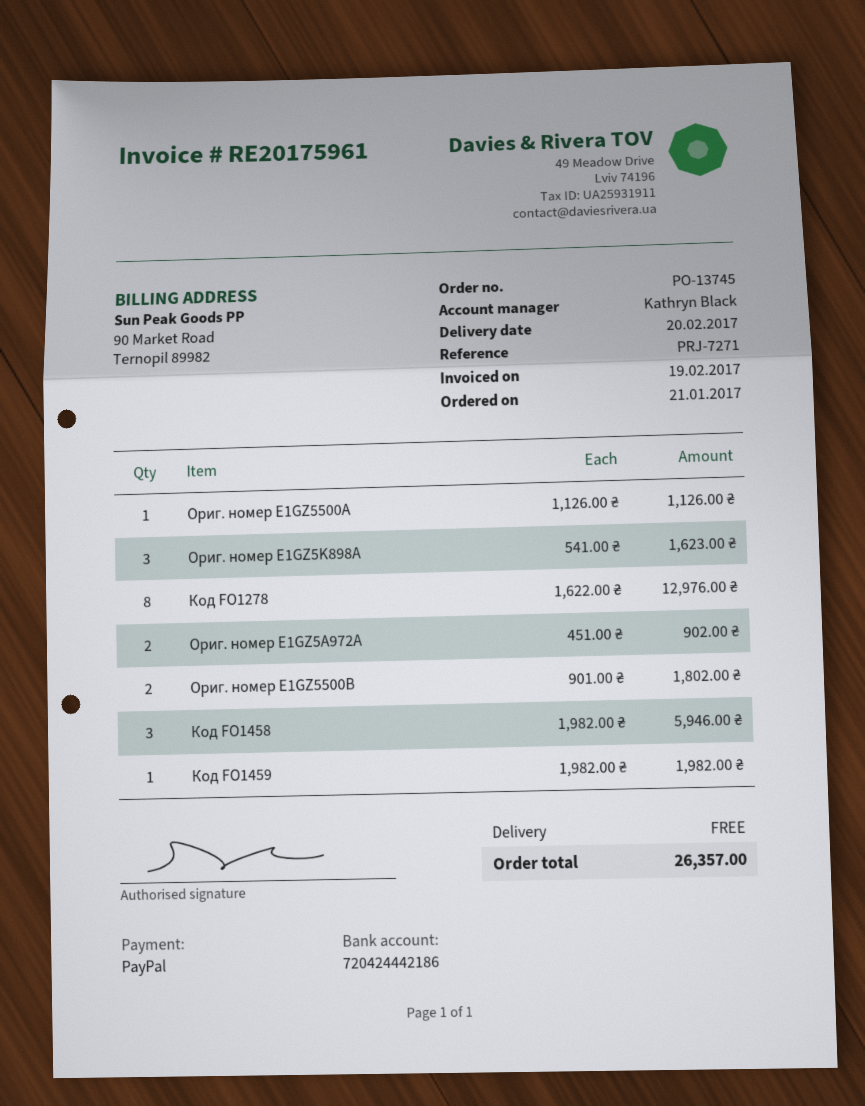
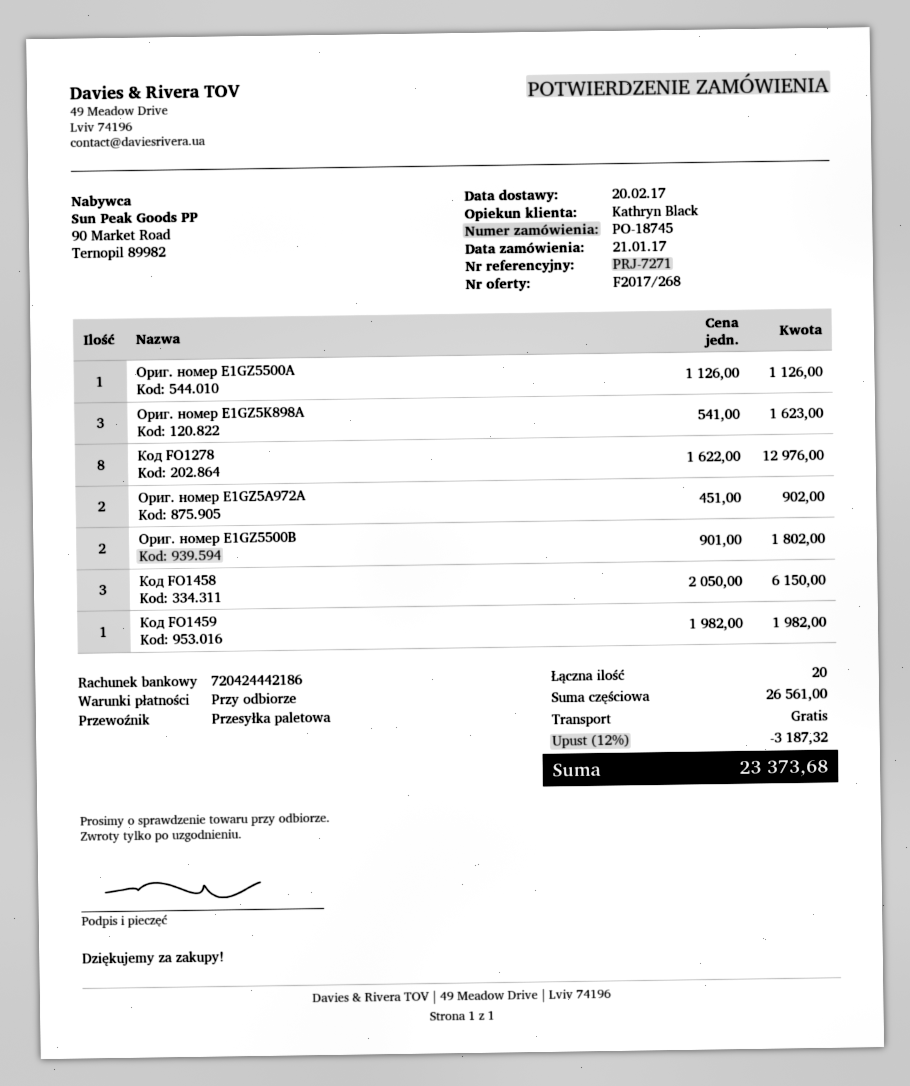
order number: PO-13745 -> PO-18745
Код FO1458: 3 x 1982.00 = 5946.00 -> 3 x 2050.00 = 6150.00
discount: none -> 12% = 3187.32
total: 26357.00 -> 23373.68

